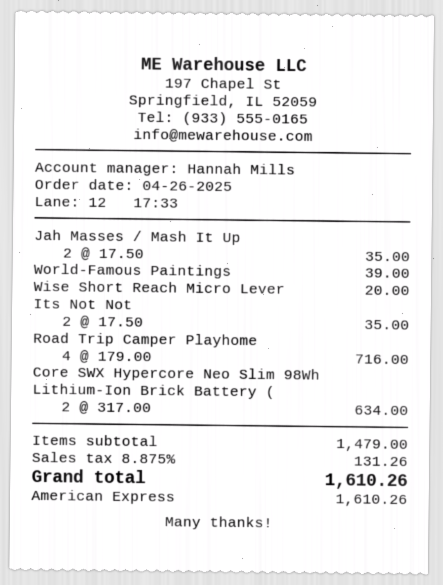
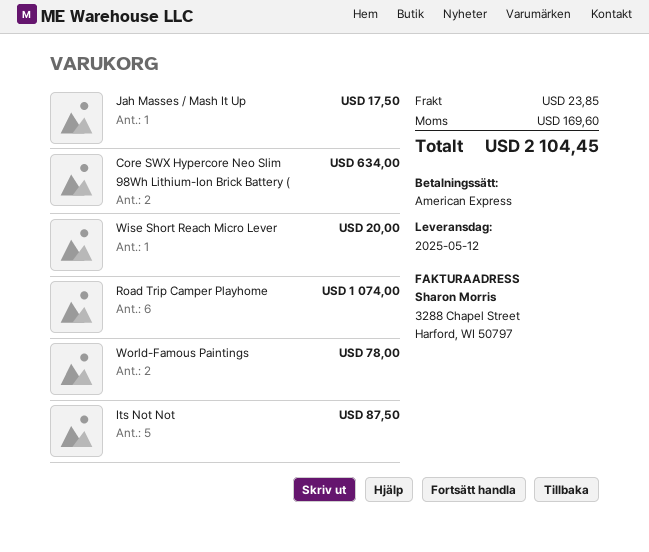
Jah Masses / Mash It Up: 2 for 35.00 -> 1 for 17.50
World-Famous Paintings: 1 for 39.00 -> 2 for 78.00
Its Not Not: 2 for 35.00 -> 5 for 87.50
Road Trip Camper Playhome: 4 for 716.00 -> 6 for 1074.00
shipping: none -> 23.85
tax: 131.26 -> 169.60
total: 1610.26 -> 2104.45

